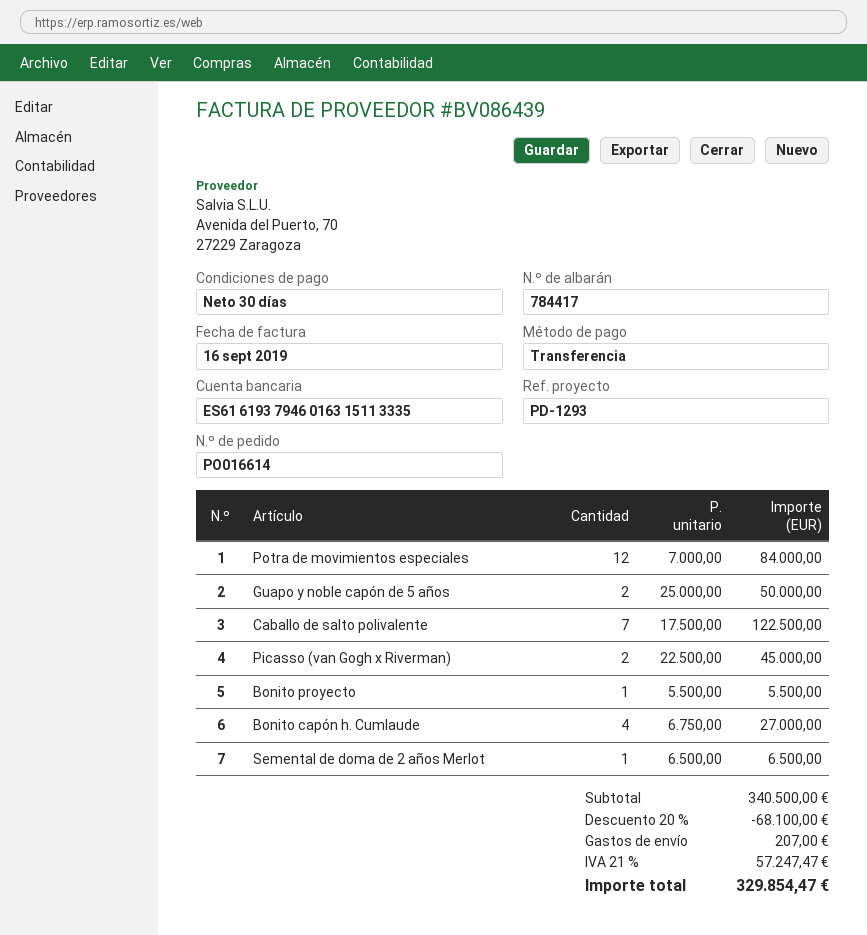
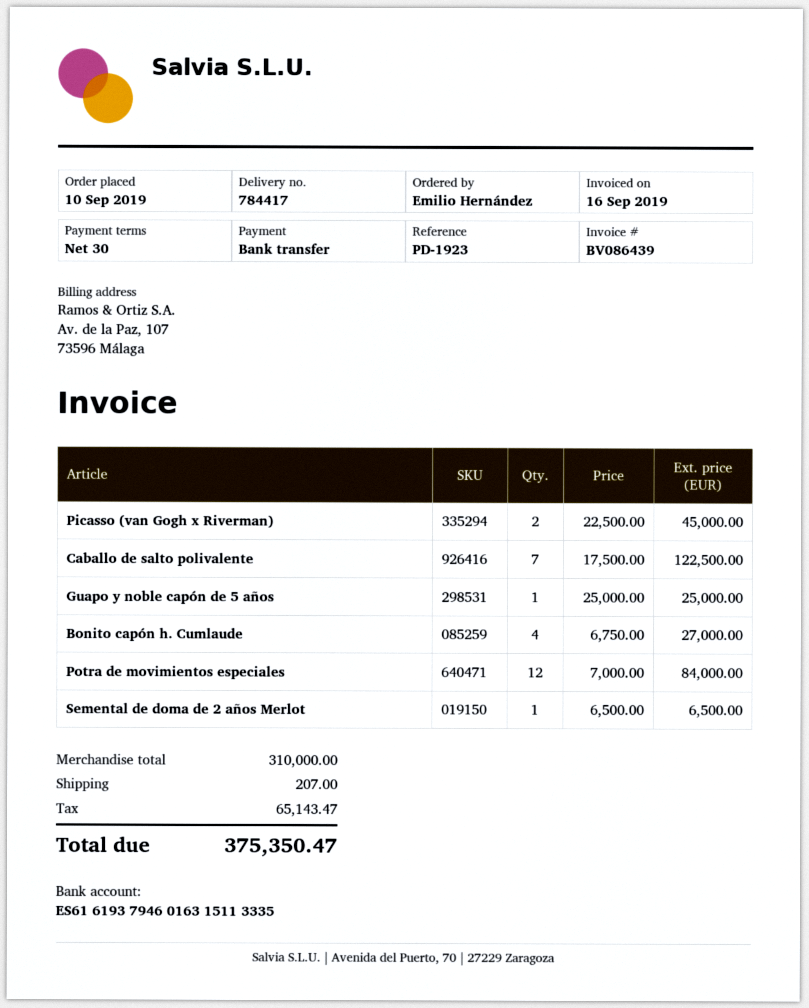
reference: PD-1293 -> PD-1923
Guapo y noble capón de 5 años: 2 x 25000.00 = 50000.00 -> 1 x 25000.00 = 25000.00
Bonito proyecto: 1 x 5500.00 = 5500.00 -> none
subtotal: 340500.00 -> 310000.00
discount: 20% = 68100.00 -> none
tax: 57247.47 -> 65143.47
total: 329854.47 -> 375350.47

